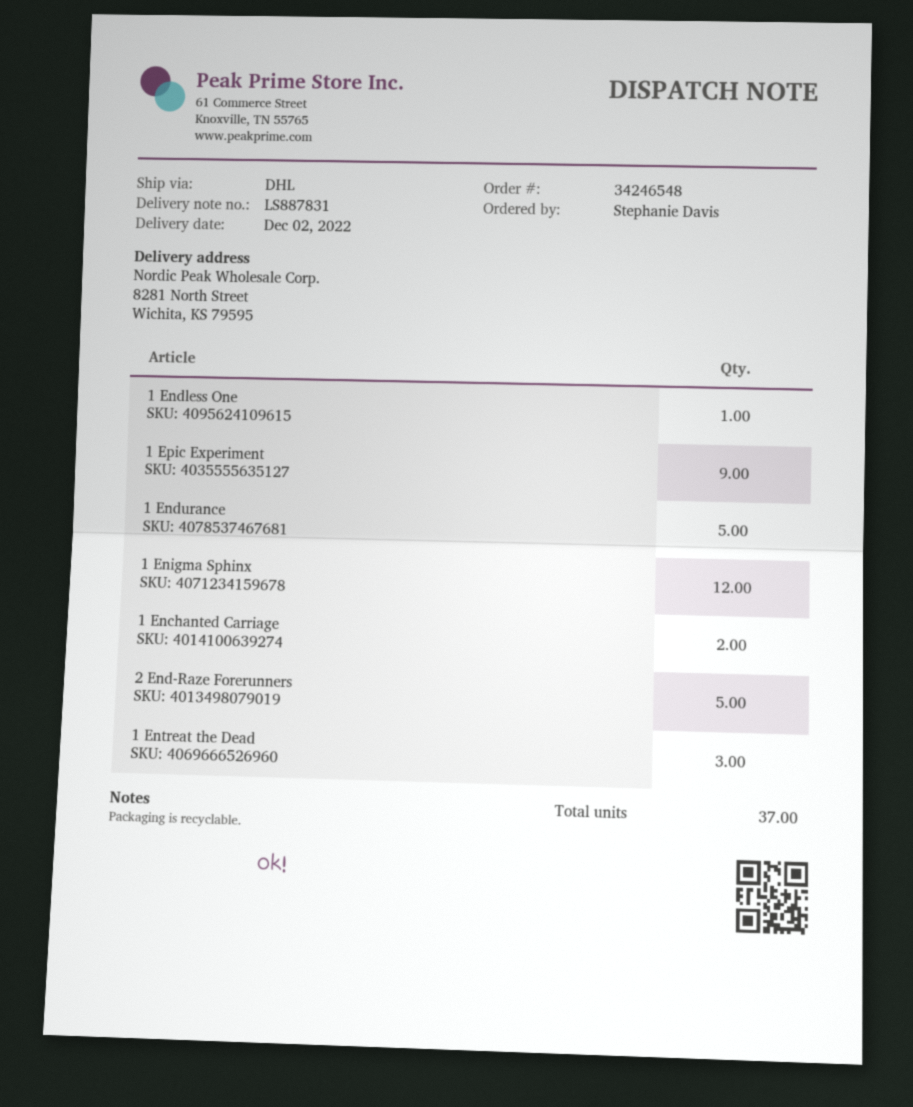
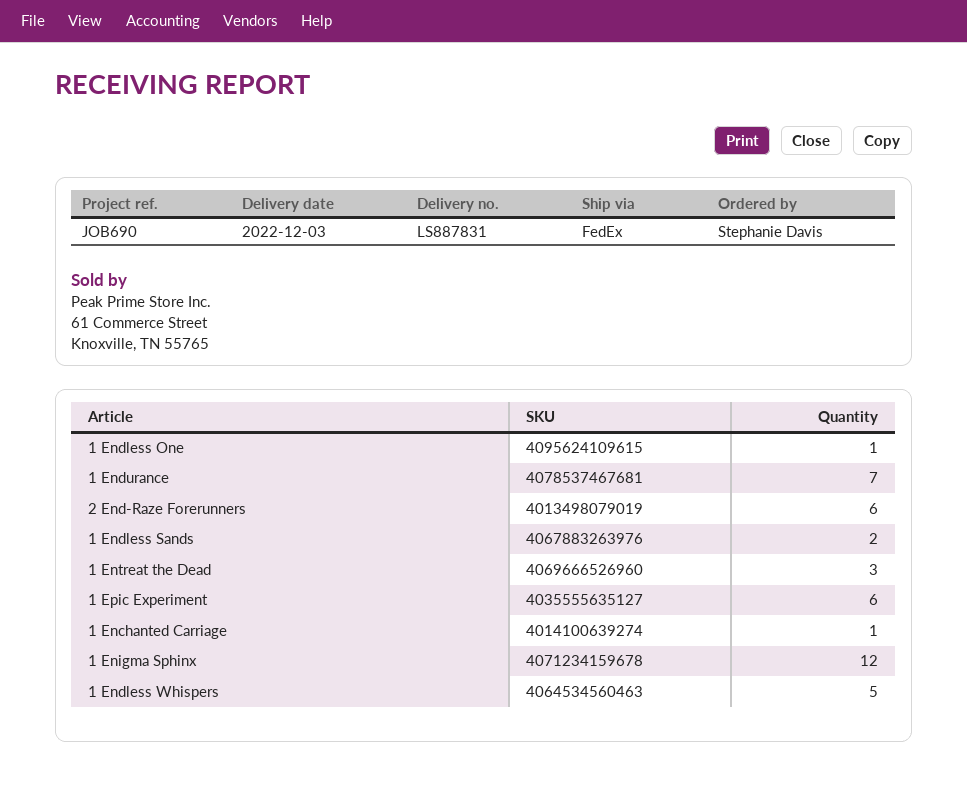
delivery date: 2022-12-02 -> 2022-12-03
shipping method: DHL -> FedEx
1 Epic Experiment: 9 -> 6
1 Endurance: 5 -> 7
1 Enchanted Carriage: 2 -> 1
2 End-Raze Forerunners: 5 -> 6
1 Endless Sands: none -> 2
1 Endless Whispers: none -> 5

